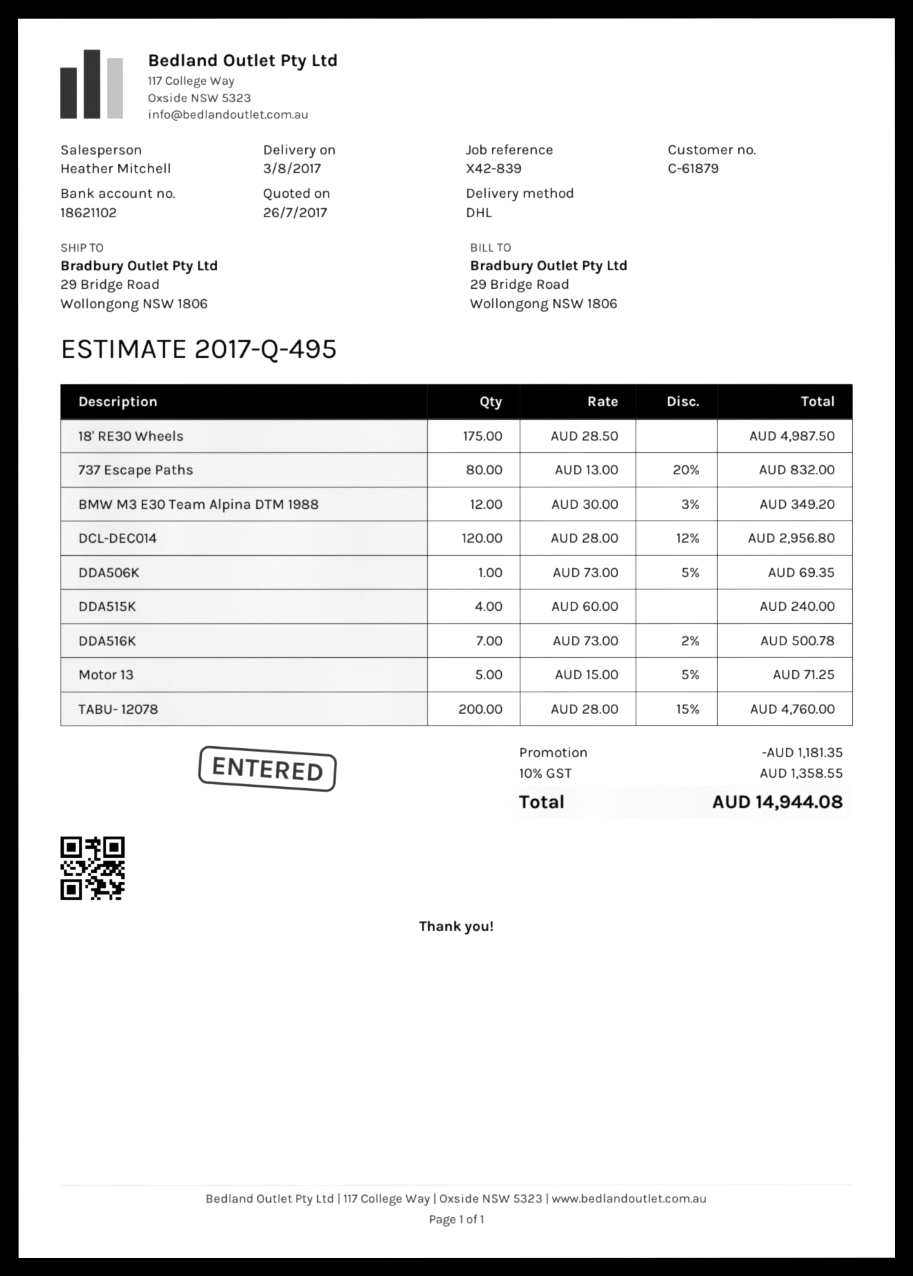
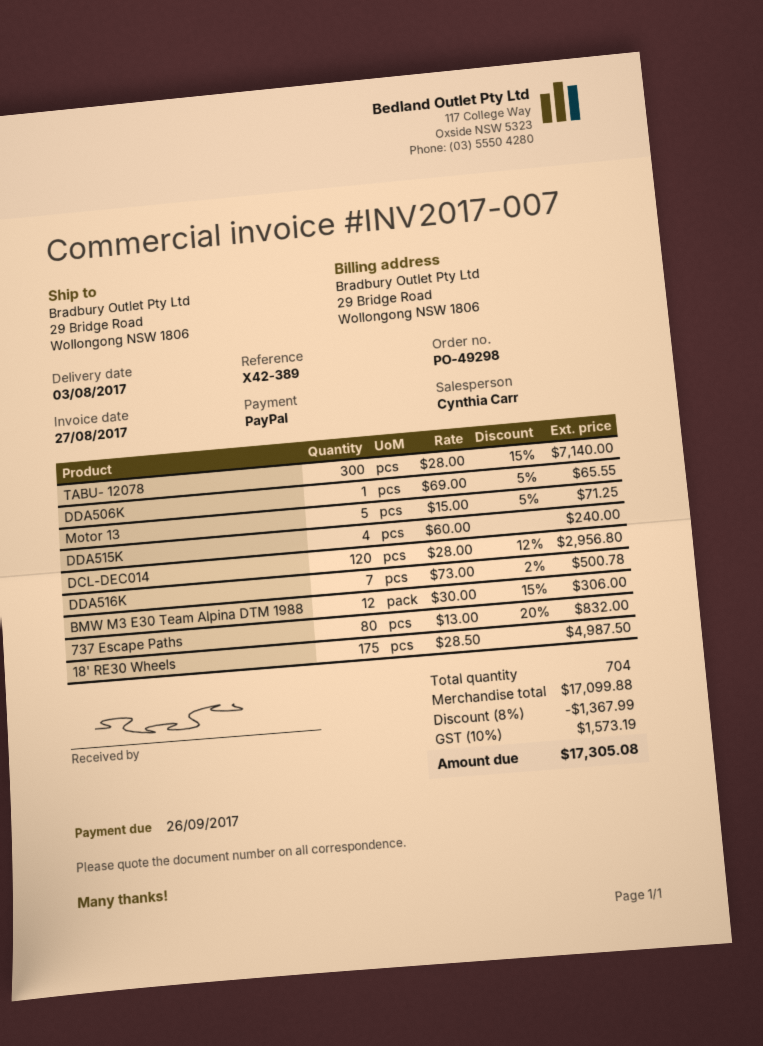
reference: X42-839 -> X42-389
sales rep: Heather Mitchell -> Cynthia Carr
BMW M3 E30 Team Alpina DTM 1988: 12 x 30.00 - 3% = 349.20 -> 12 x 30.00 - 15% = 306.00
DDA506K: 1 x 73.00 - 5% = 69.35 -> 1 x 69.00 - 5% = 65.55
TABU- 12078: 200 x 28.00 - 15% = 4760.00 -> 300 x 28.00 - 15% = 7140.00
discount: 1181.35 -> 1367.99
tax: 10% = 1358.55 -> 10% = 1573.19
total: 14944.08 -> 17305.08

